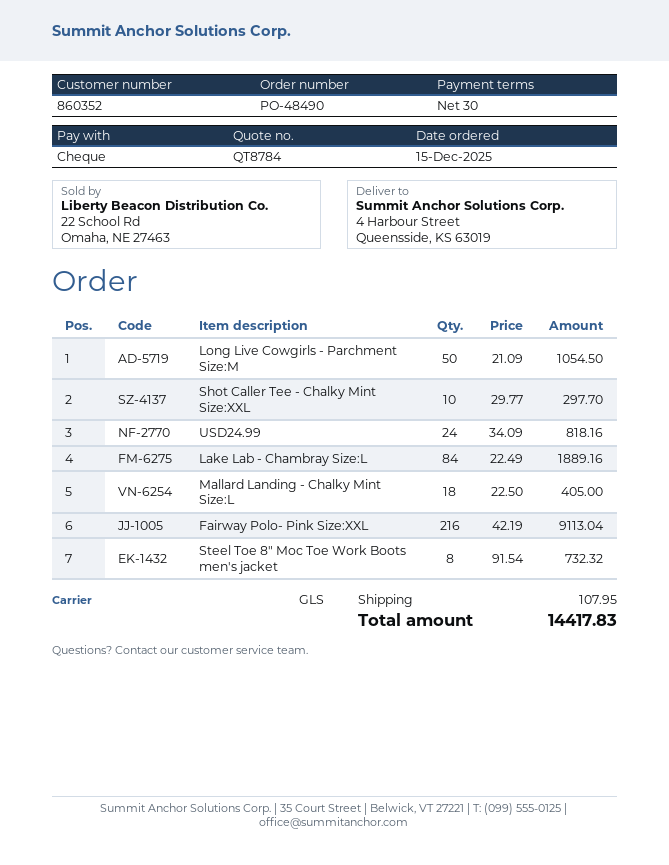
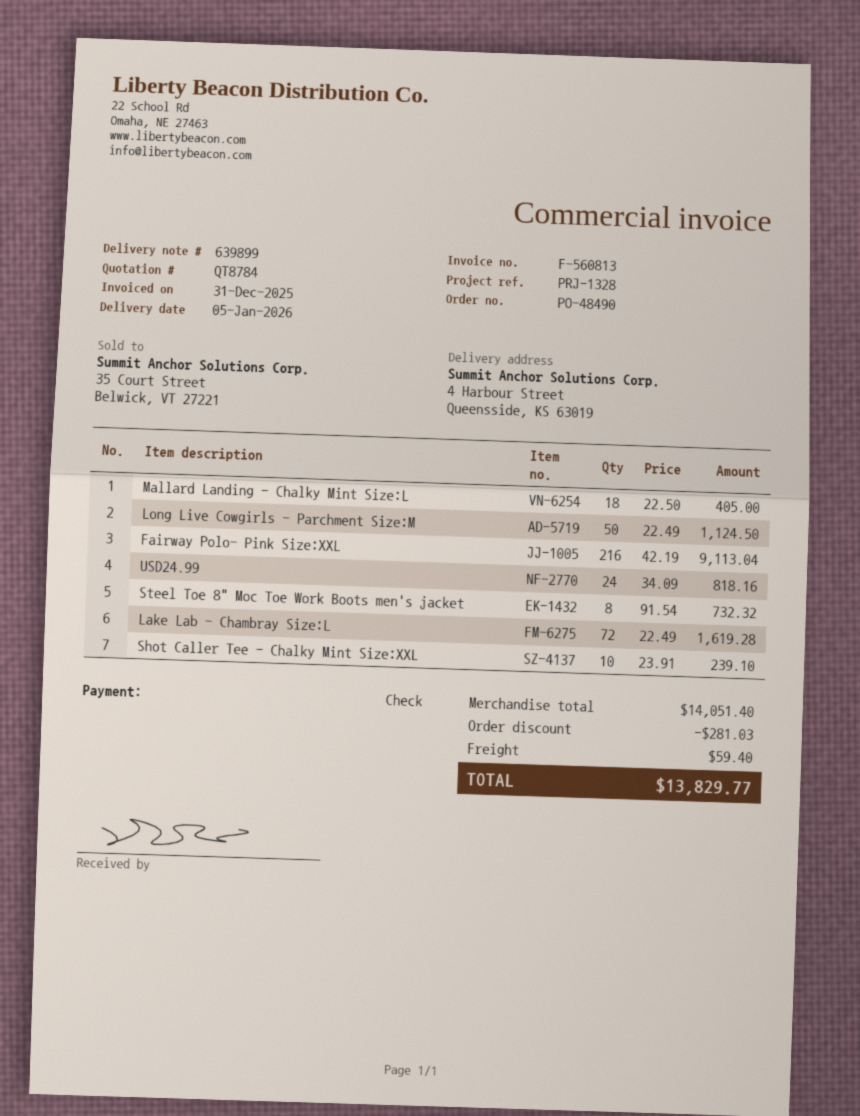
Long Live Cowgirls - Parchment Size:M: 50 x 21.09 = 1054.50 -> 50 x 22.49 = 1124.50
Shot Caller Tee - Chalky Mint Size:XXL: 10 x 29.77 = 297.70 -> 10 x 23.91 = 239.10
Lake Lab - Chambray Size:L: 84 x 22.49 = 1889.16 -> 72 x 22.49 = 1619.28
discount: none -> 281.03
shipping: 107.95 -> 59.40
total: 14417.83 -> 13829.77

